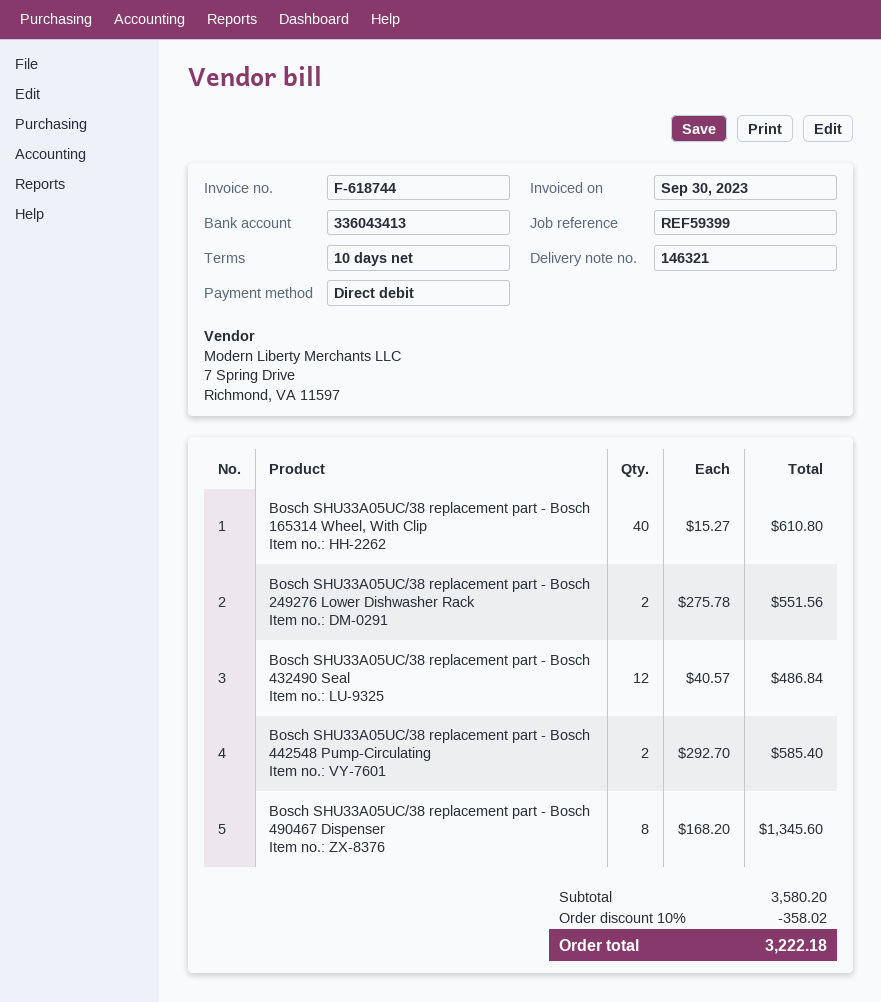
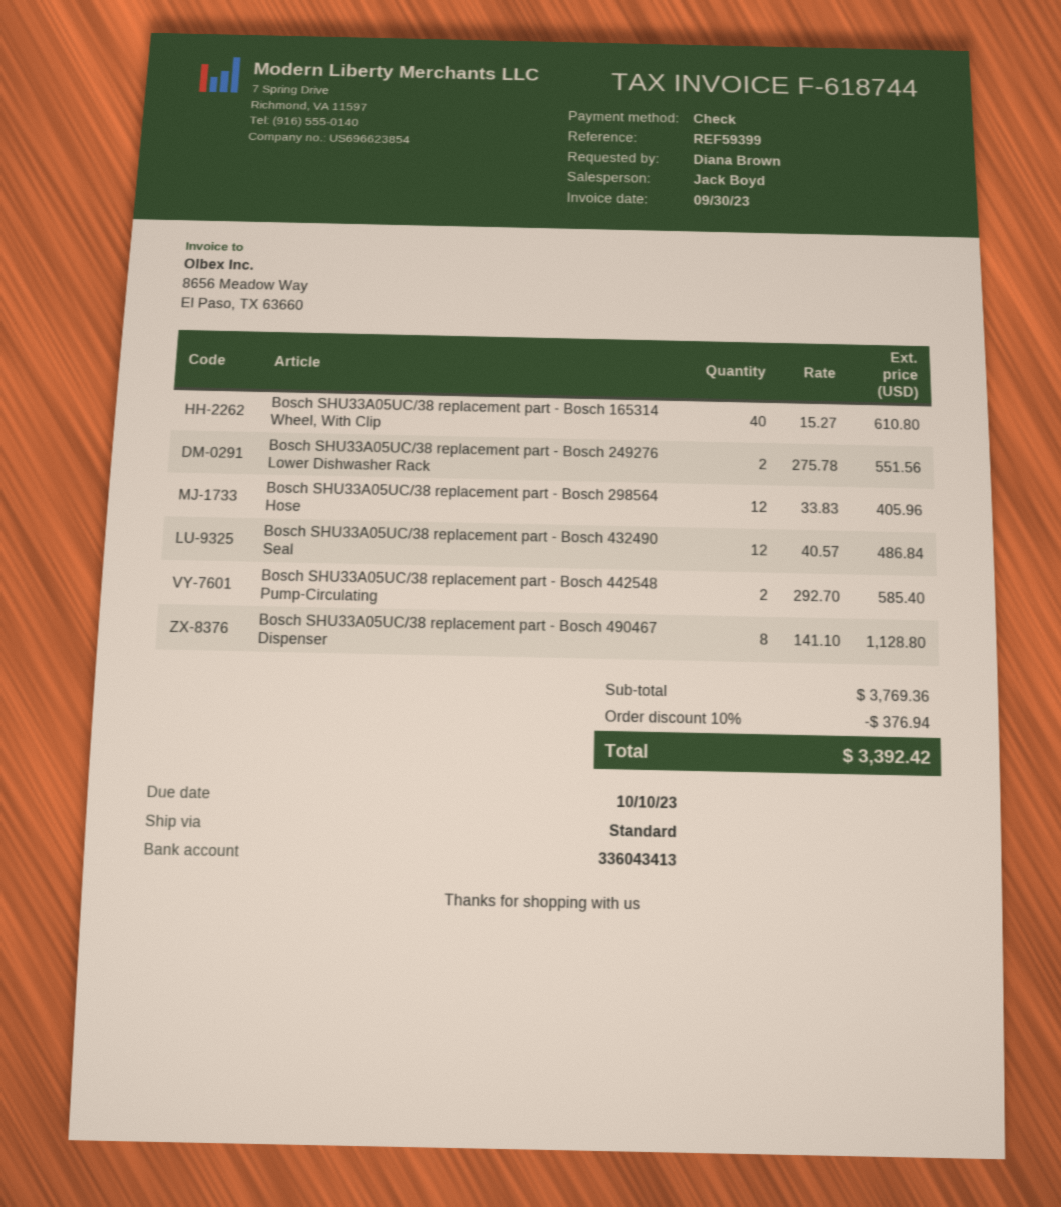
payment method: direct debit -> cheque
Bosch SHU33A05UC/38 replacement part - Bosch 490467 Dispenser: 8 x 168.20 = 1345.60 -> 8 x 141.10 = 1128.80
Bosch SHU33A05UC/38 replacement part - Bosch 298564 Hose: none -> 12 x 33.83 = 405.96
subtotal: 3580.20 -> 3769.36
discount: 10% = 358.02 -> 10% = 376.94
total: 3222.18 -> 3392.42

